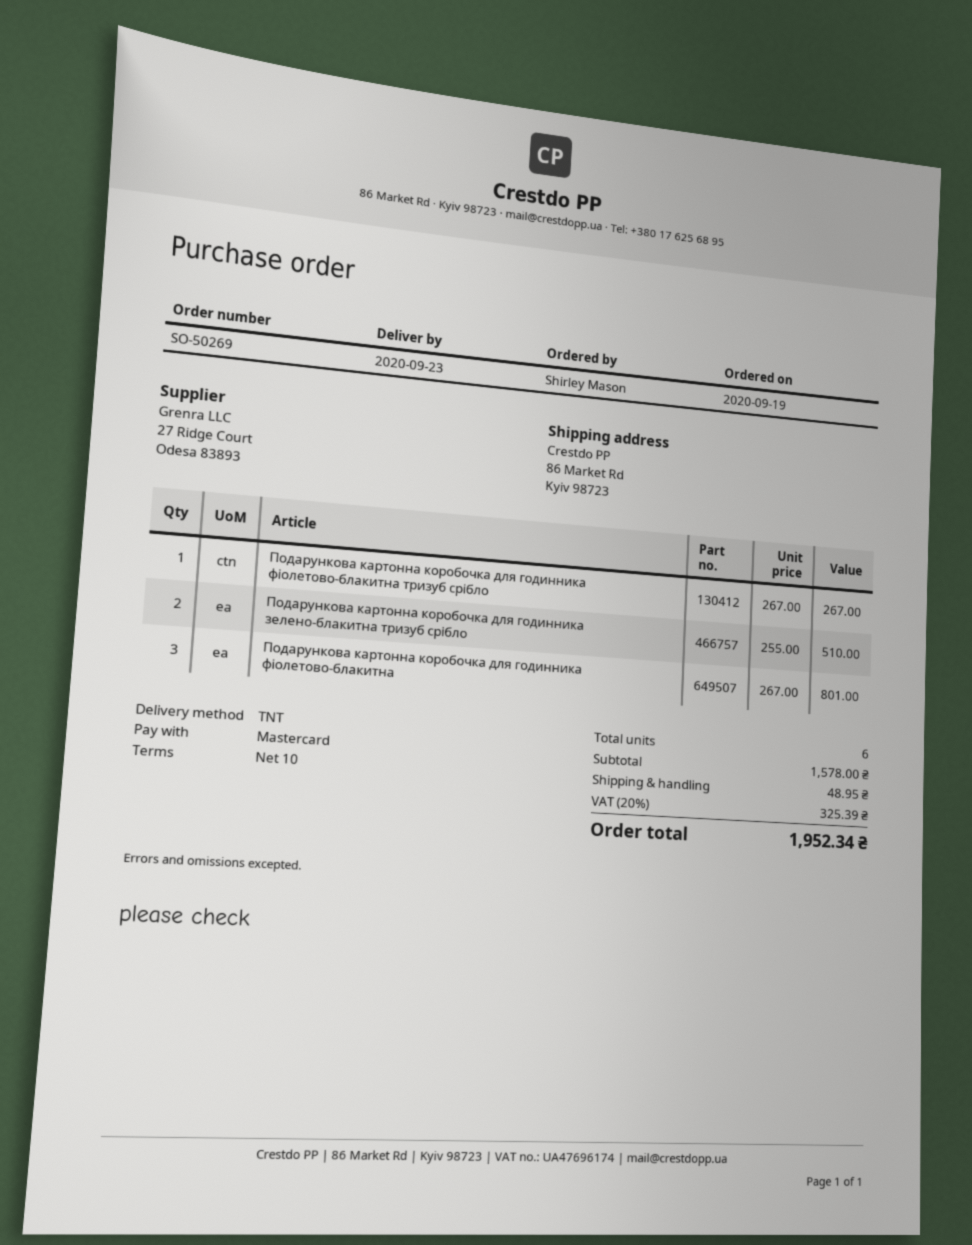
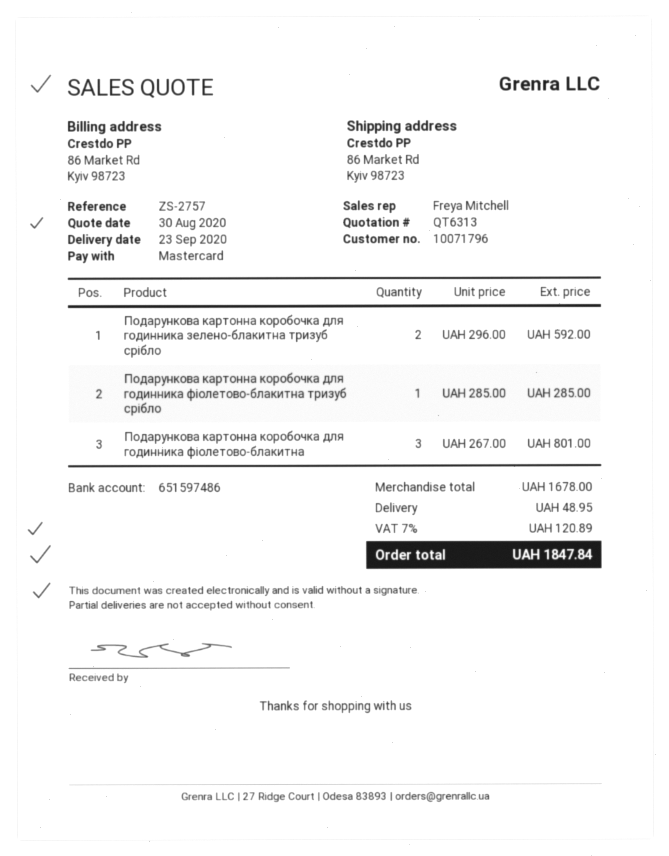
Подарункова картонна коробочка для годинника фіолетово-блакитна тризуб срібло: 1 x 267.00 = 267.00 -> 1 x 285.00 = 285.00
Подарункова картонна коробочка для годинника зелено-блакитна тризуб срібло: 2 x 255.00 = 510.00 -> 2 x 296.00 = 592.00
subtotal: 1578.00 -> 1678.00
tax: 20% = 325.39 -> 7% = 120.89
total: 1952.34 -> 1847.84

